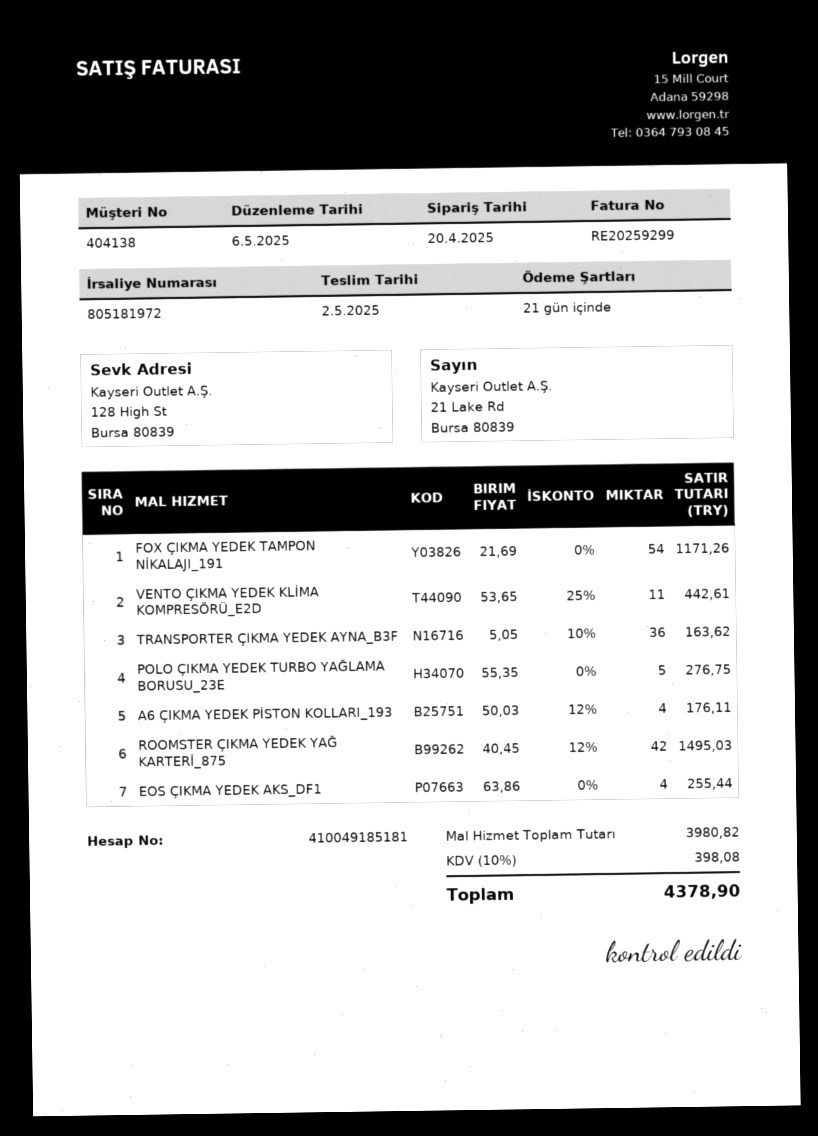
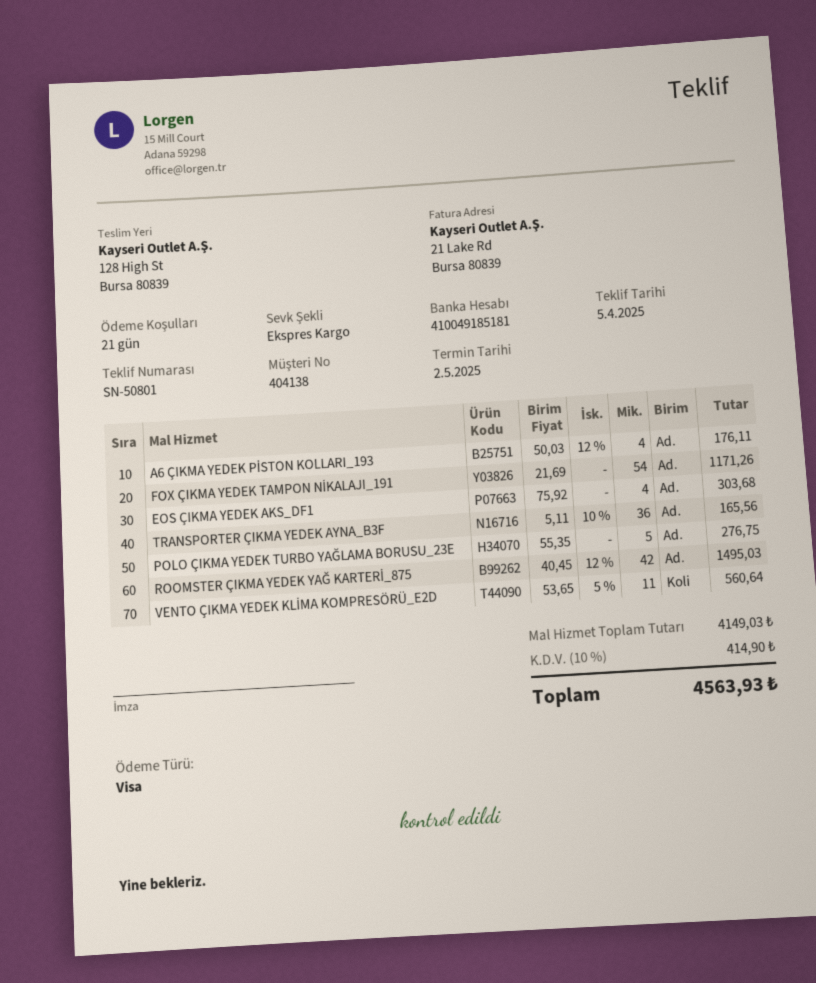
VENTO ÇIKMA YEDEK KLİMA KOMPRESÖRÜ_E2D: 11 x 53.65 - 25% = 442.61 -> 11 x 53.65 - 5% = 560.64
TRANSPORTER ÇIKMA YEDEK AYNA_B3F: 36 x 5.05 - 10% = 163.62 -> 36 x 5.11 - 10% = 165.56
EOS ÇIKMA YEDEK AKS_DF1: 4 x 63.86 = 255.44 -> 4 x 75.92 = 303.68
subtotal: 3980.82 -> 4149.03
tax: 10% = 398.08 -> 10% = 414.90
total: 4378.90 -> 4563.93

